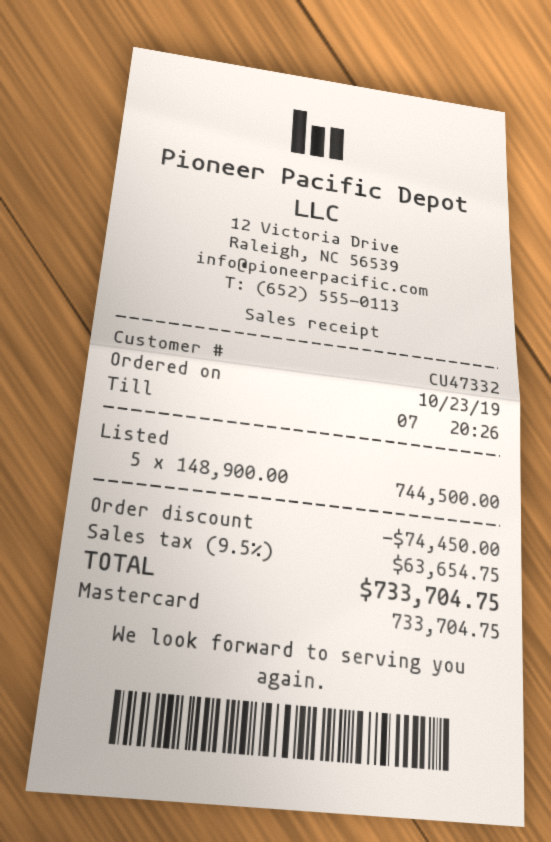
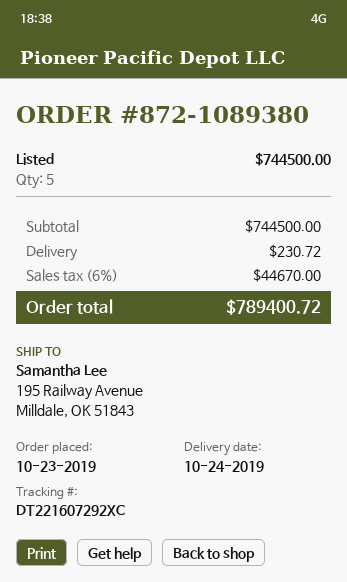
discount: 74450.00 -> none
shipping: none -> 230.72
tax: 9.5% = 63654.75 -> 6% = 44670.00
total: 733704.75 -> 789400.72

